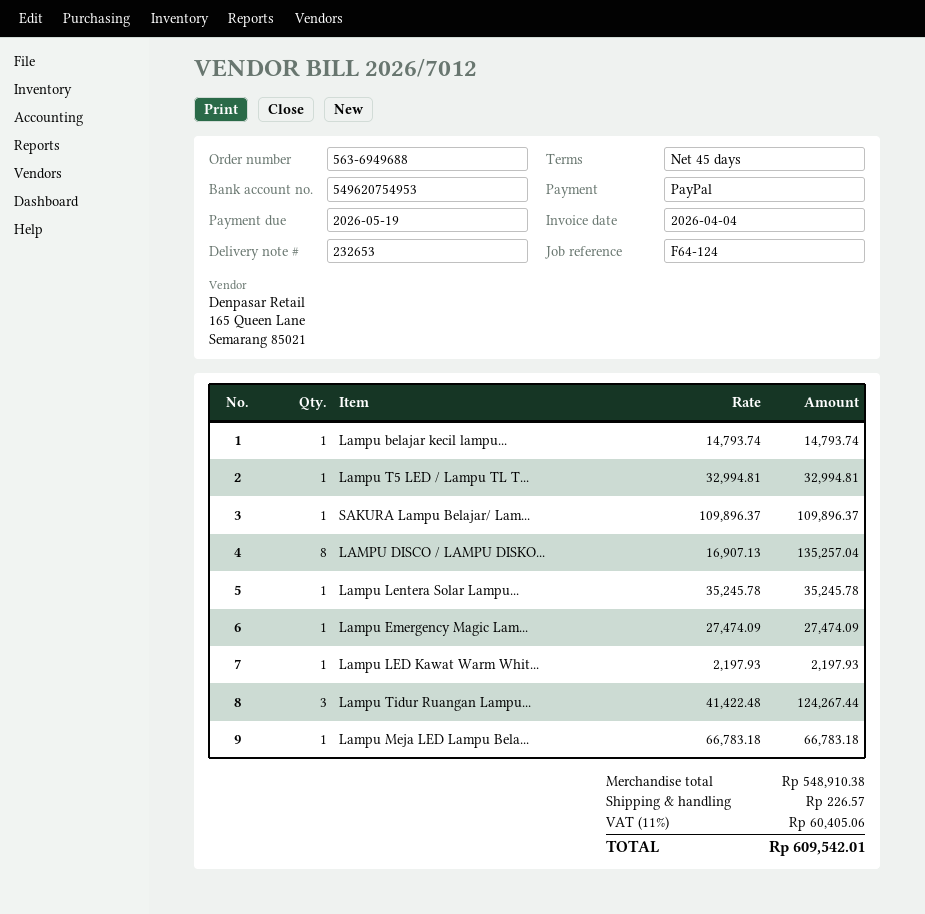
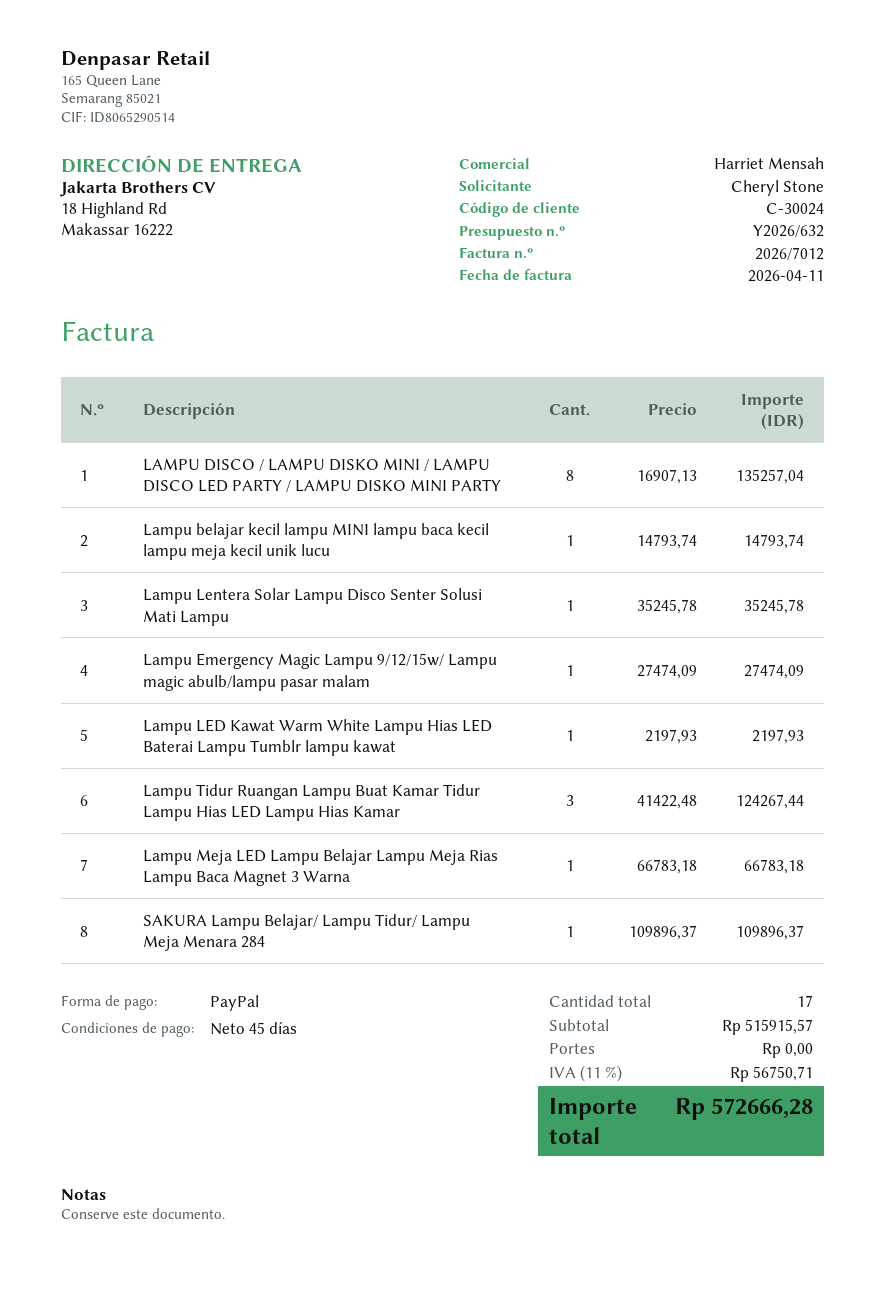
invoice date: 2026-04-04 -> 2026-04-11
Lampu T5 LED / Lampu TL T...: 1 x 32994.81 = 32994.81 -> none
subtotal: 548910.38 -> 515915.57
shipping: 226.57 -> 0.00
tax: 11% = 60405.06 -> 11% = 56750.71
total: 609542.01 -> 572666.28

